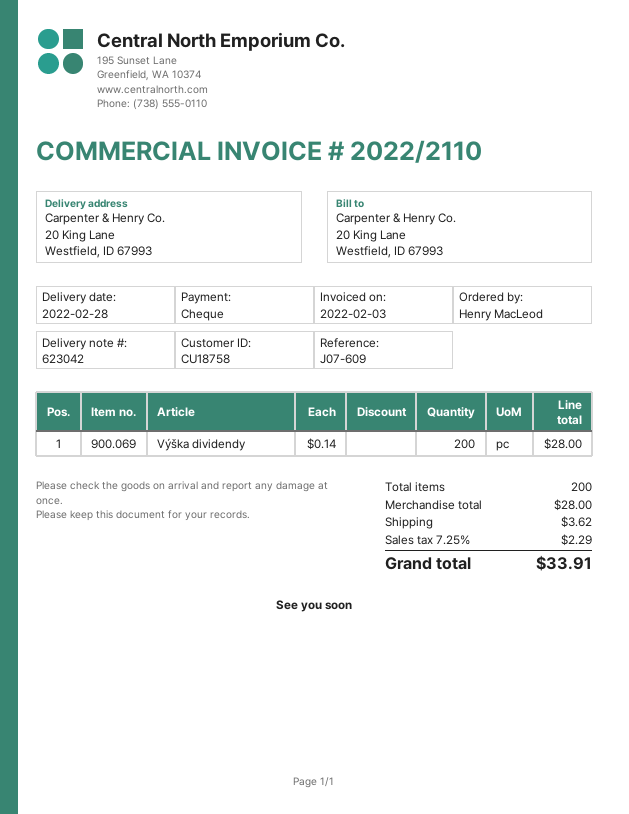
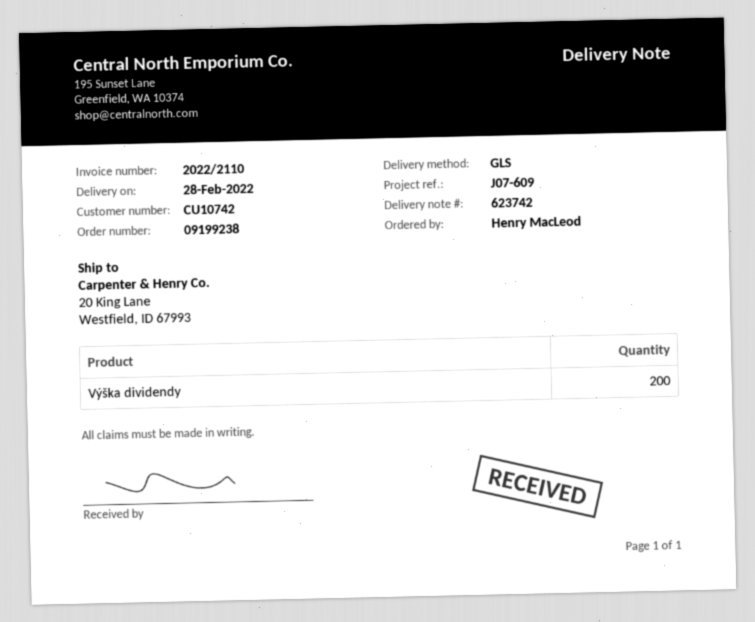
delivery note number: 623042 -> 623742
customer number: CU18758 -> CU10742

